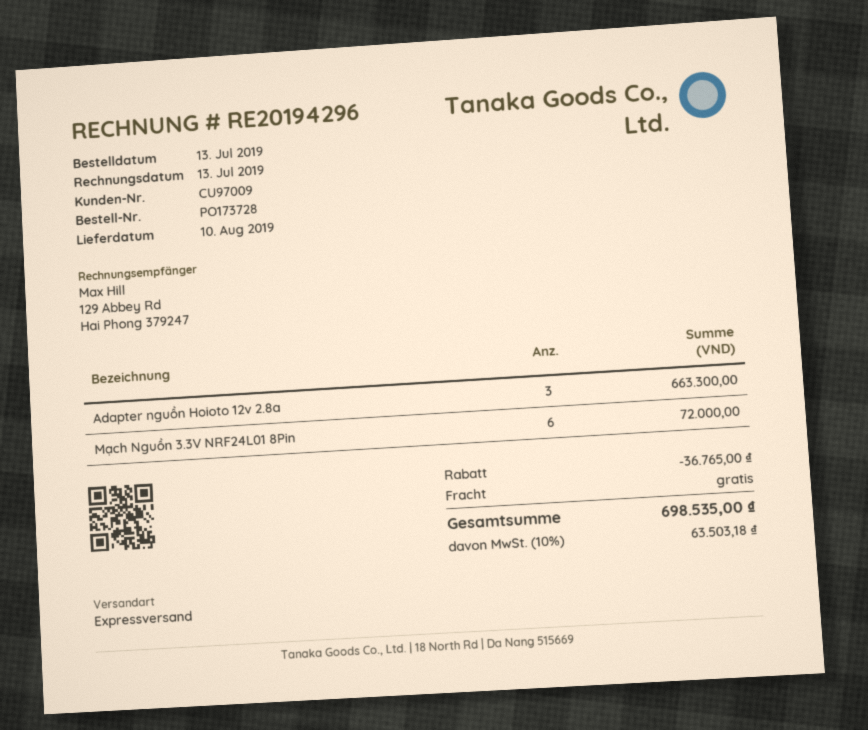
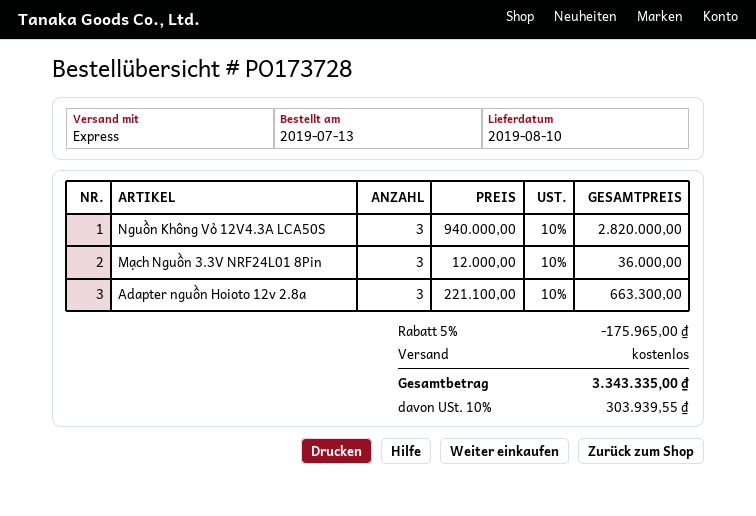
Mạch Nguồn 3.3V NRF24L01 8Pin: 6 for 72000.00 -> 3 for 36000.00
Nguồn Không Vỏ 12V4.3A LCA50S: none -> 3 for 2820000.00
discount: 36765.00 -> 175965.00
tax: 10% = 63503.18 -> 10% = 303939.55
total: 698535.00 -> 3343335.00

